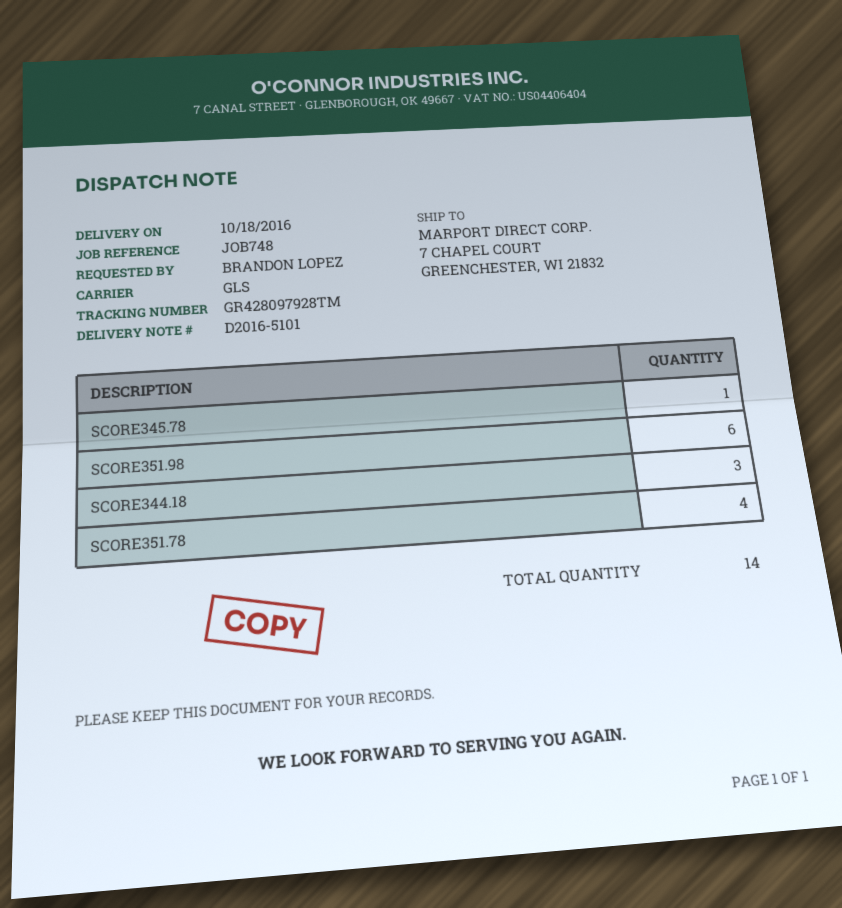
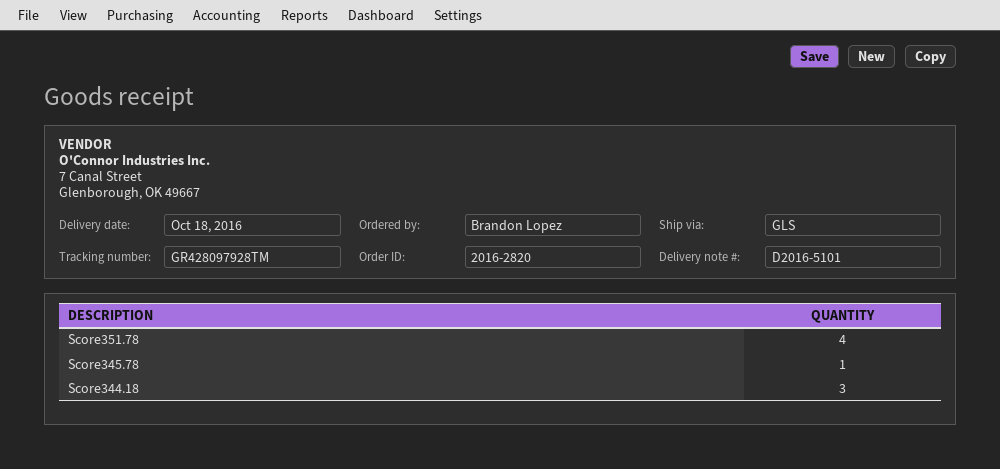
SCORE351.98: 6 -> none

